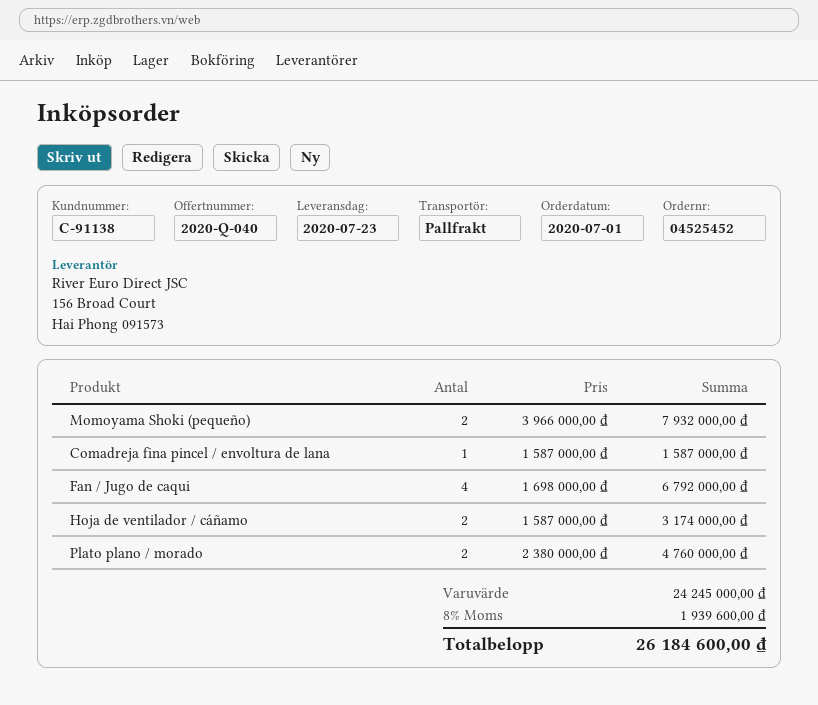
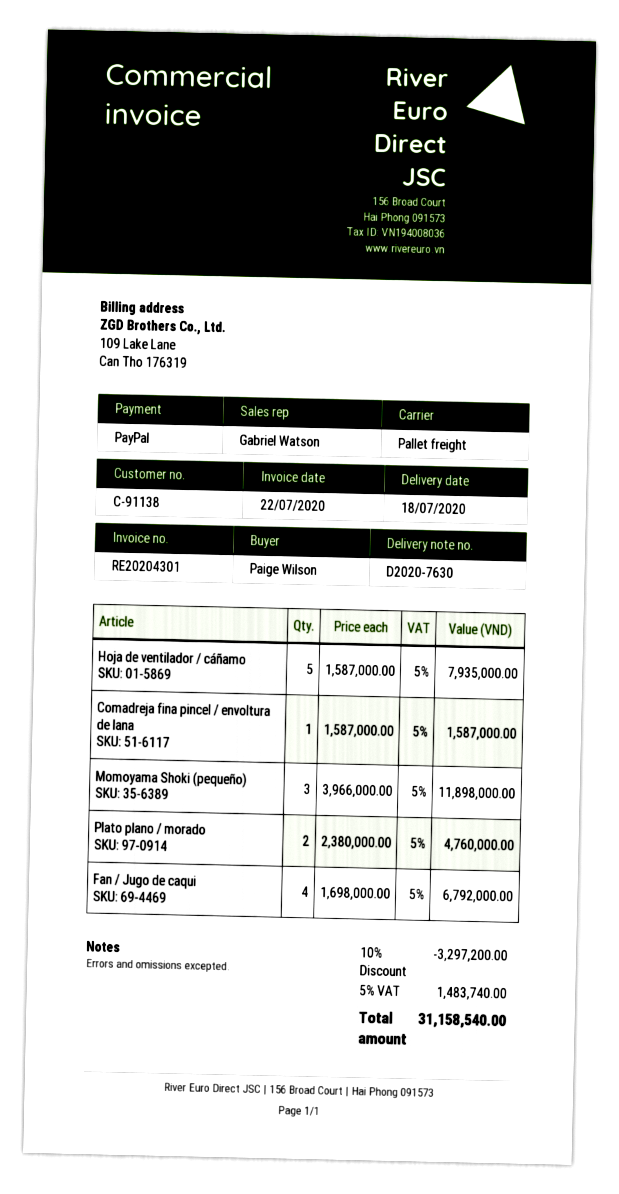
delivery date: 2020-07-23 -> 2020-07-18
Momoyama Shoki (pequeño): 2 x 3966000.00 = 7932000.00 -> 3 x 3966000.00 = 11898000.00
Hoja de ventilador / cáñamo: 2 x 1587000.00 = 3174000.00 -> 5 x 1587000.00 = 7935000.00
discount: none -> 10% = 3297200.00
tax: 8% = 1939600.00 -> 5% = 1483740.00
total: 26184600.00 -> 31158540.00

